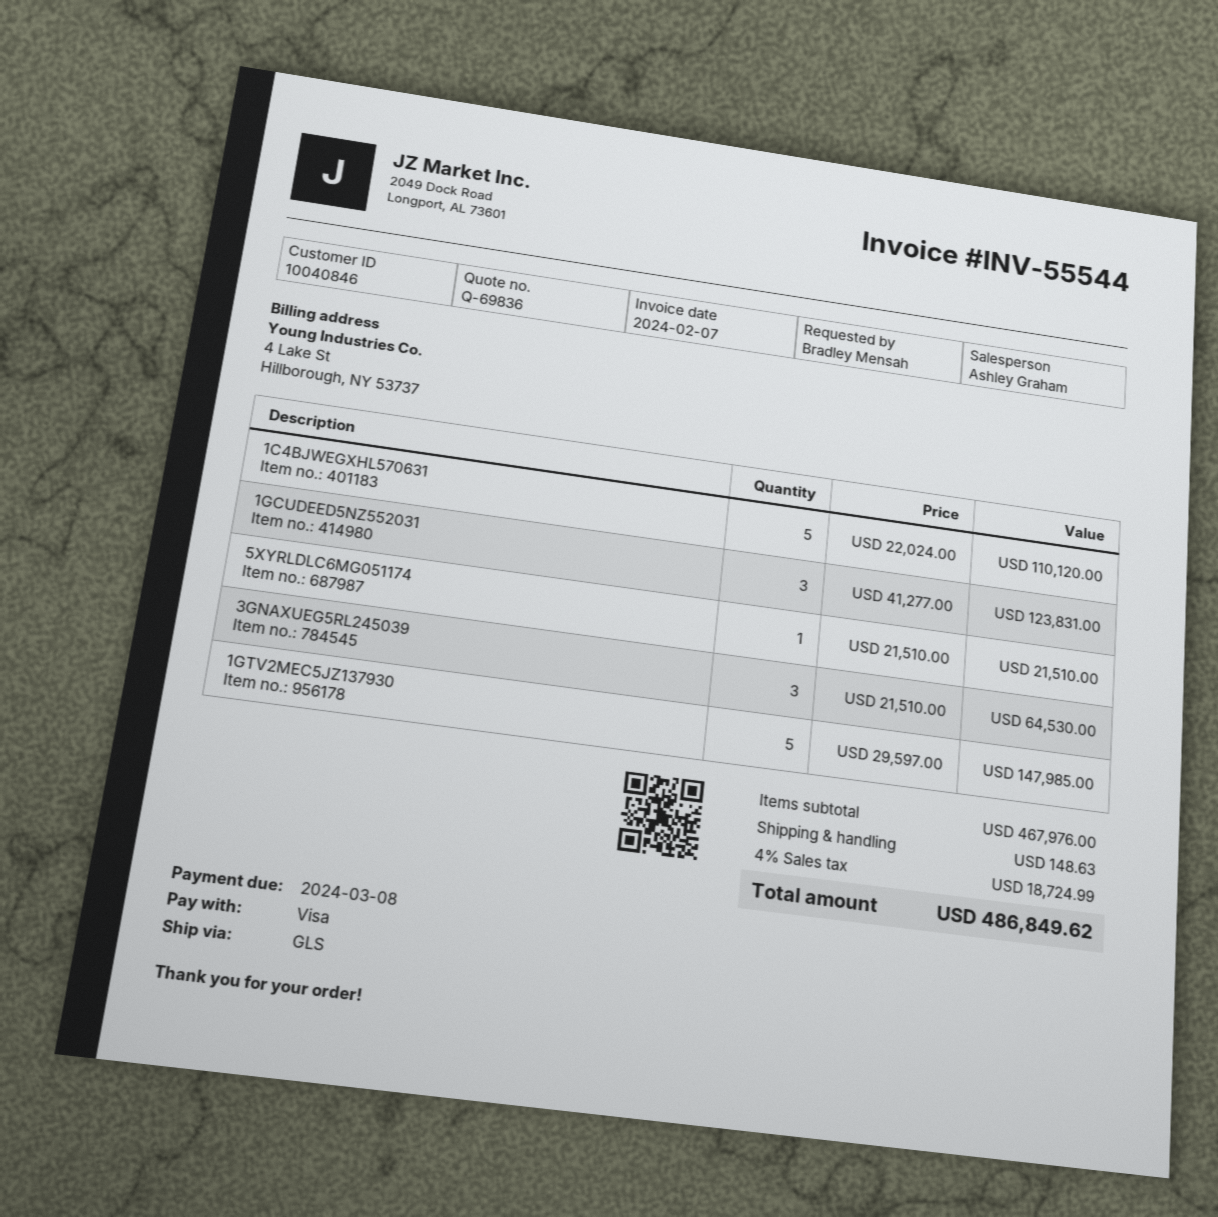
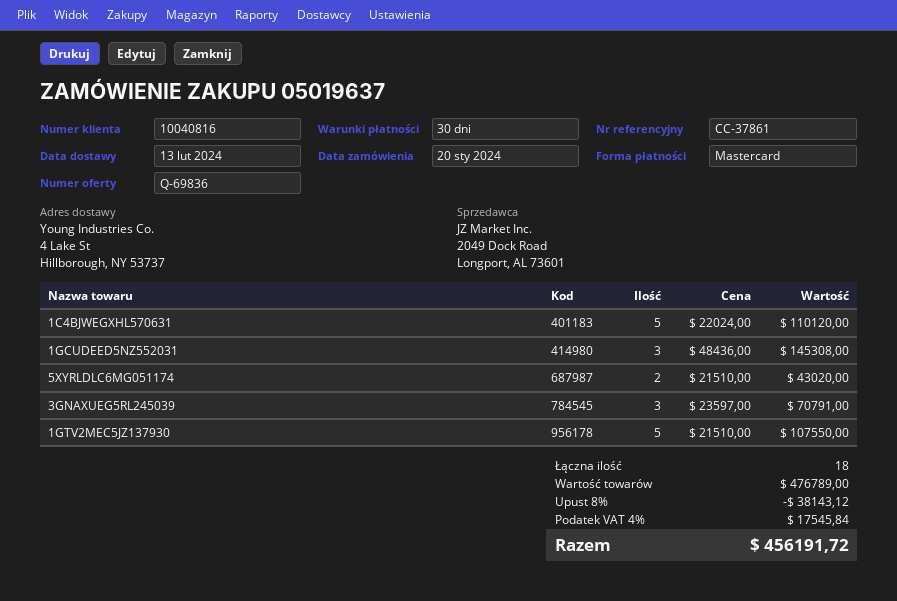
customer number: 10040846 -> 10040816
payment method: Visa -> Mastercard
1GCUDEED5NZ552031: 3 x 41277.00 = 123831.00 -> 3 x 48436.00 = 145308.00
5XYRLDLC6MG051174: 1 x 21510.00 = 21510.00 -> 2 x 21510.00 = 43020.00
3GNAXUEG5RL245039: 3 x 21510.00 = 64530.00 -> 3 x 23597.00 = 70791.00
1GTV2MEC5JZ137930: 5 x 29597.00 = 147985.00 -> 5 x 21510.00 = 107550.00
subtotal: 467976.00 -> 476789.00
discount: none -> 8% = 38143.12
shipping: 148.63 -> none
tax: 4% = 18724.99 -> 4% = 17545.84
total: 486849.62 -> 456191.72

